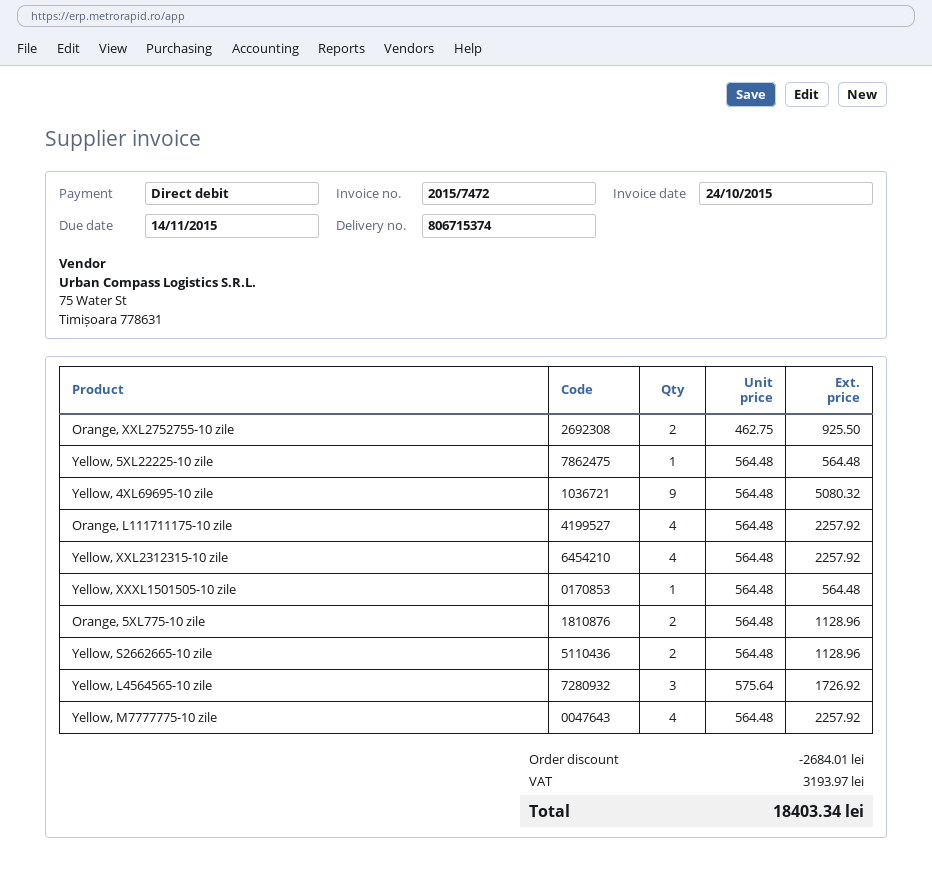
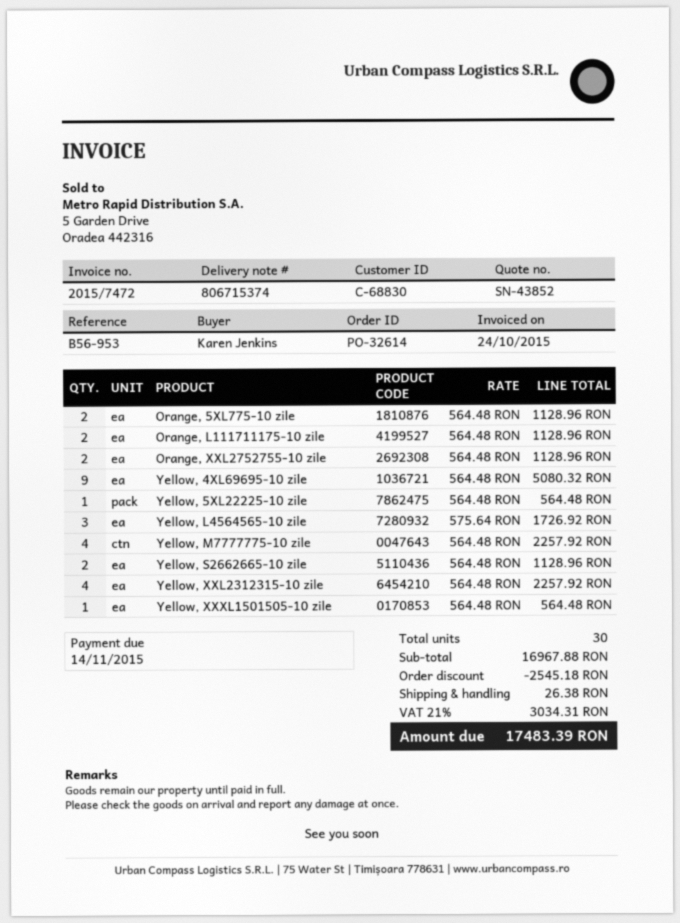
Orange, XXL2752755-10 zile: 2 x 462.75 = 925.50 -> 2 x 564.48 = 1128.96
Orange, L111711175-10 zile: 4 x 564.48 = 2257.92 -> 2 x 564.48 = 1128.96
discount: 2684.01 -> 2545.18
shipping: none -> 26.38
tax: 3193.97 -> 3034.31
total: 18403.34 -> 17483.39

